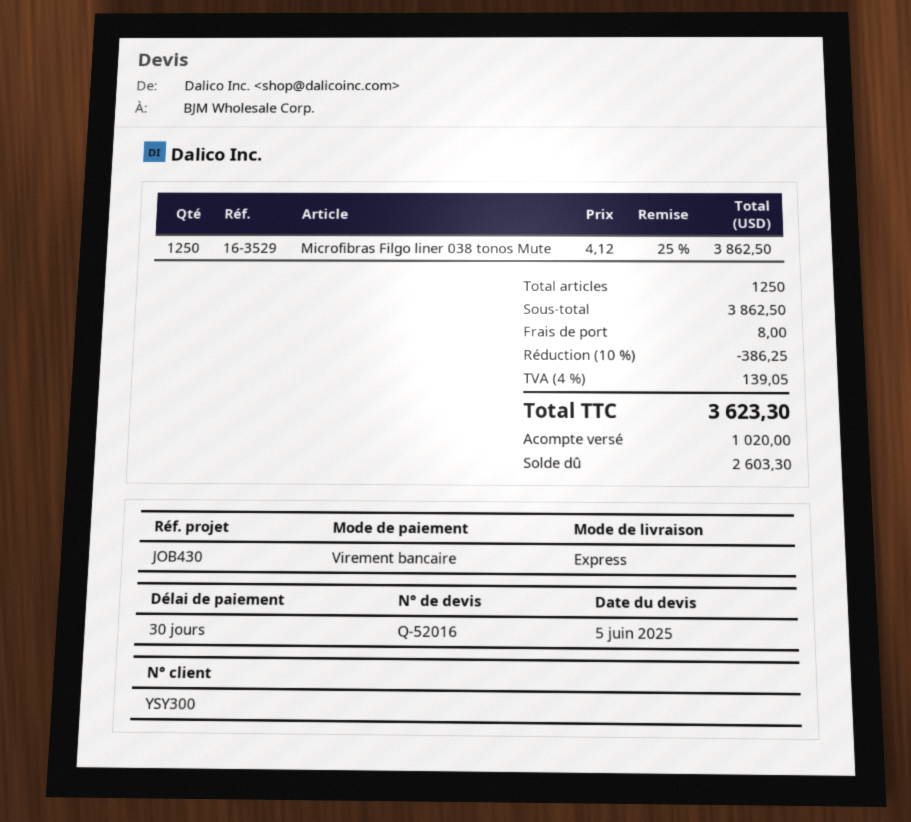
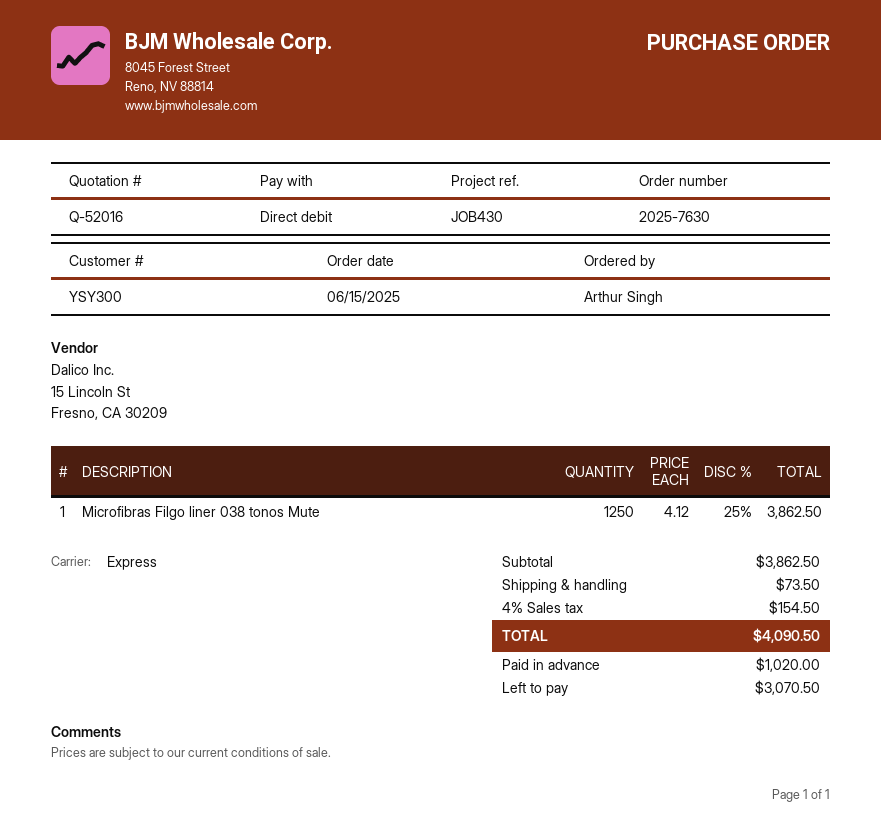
payment method: bank transfer -> direct debit
discount: 10% = 386.25 -> none
shipping: 8.00 -> 73.50
tax: 4% = 139.05 -> 4% = 154.50
total: 3623.30 -> 4090.50
balance: 2603.30 -> 3070.50

